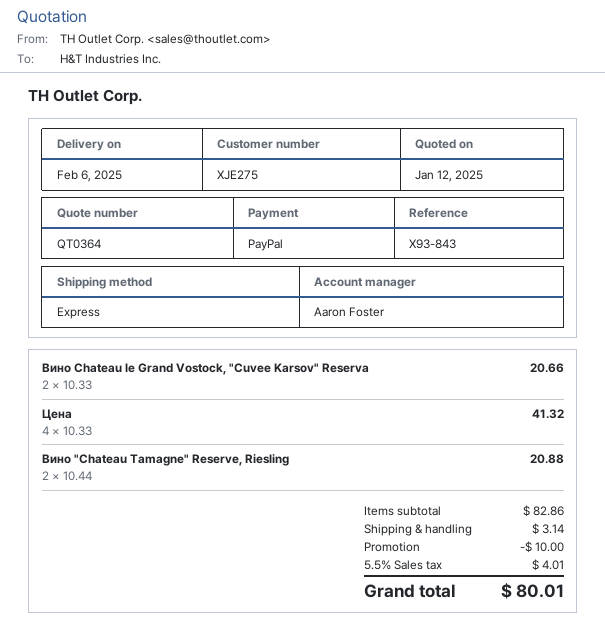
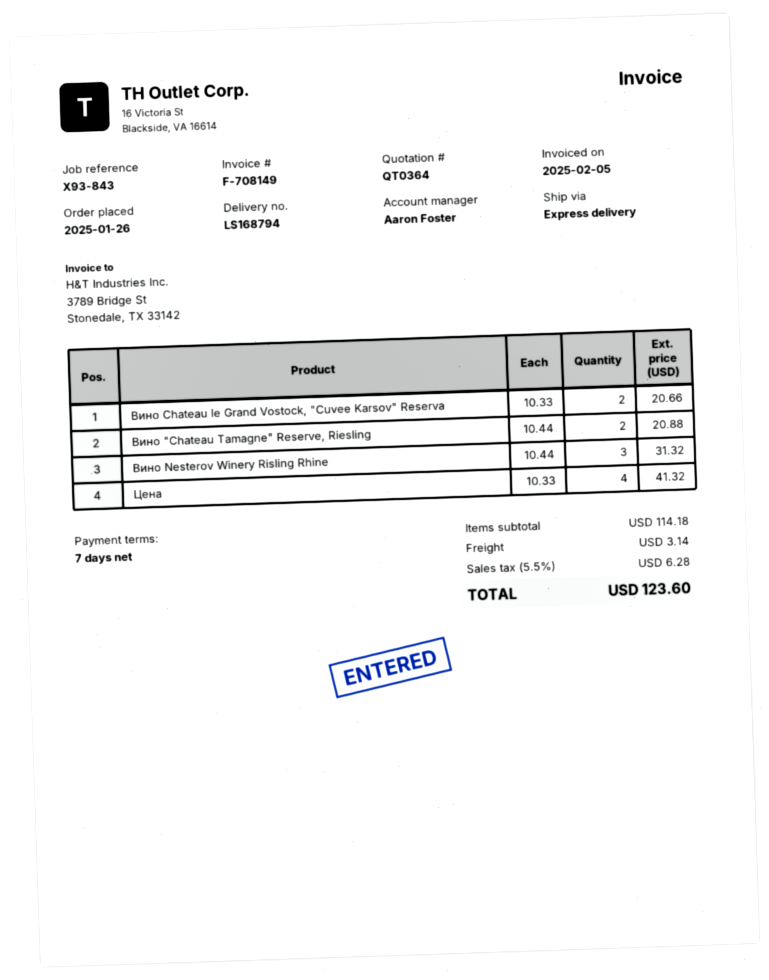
Вино Nesterov Winery Risling Rhine: none -> 3 x 10.44 = 31.32
subtotal: 82.86 -> 114.18
discount: 10.00 -> none
tax: 5.5% = 4.01 -> 5.5% = 6.28
total: 80.01 -> 123.60

